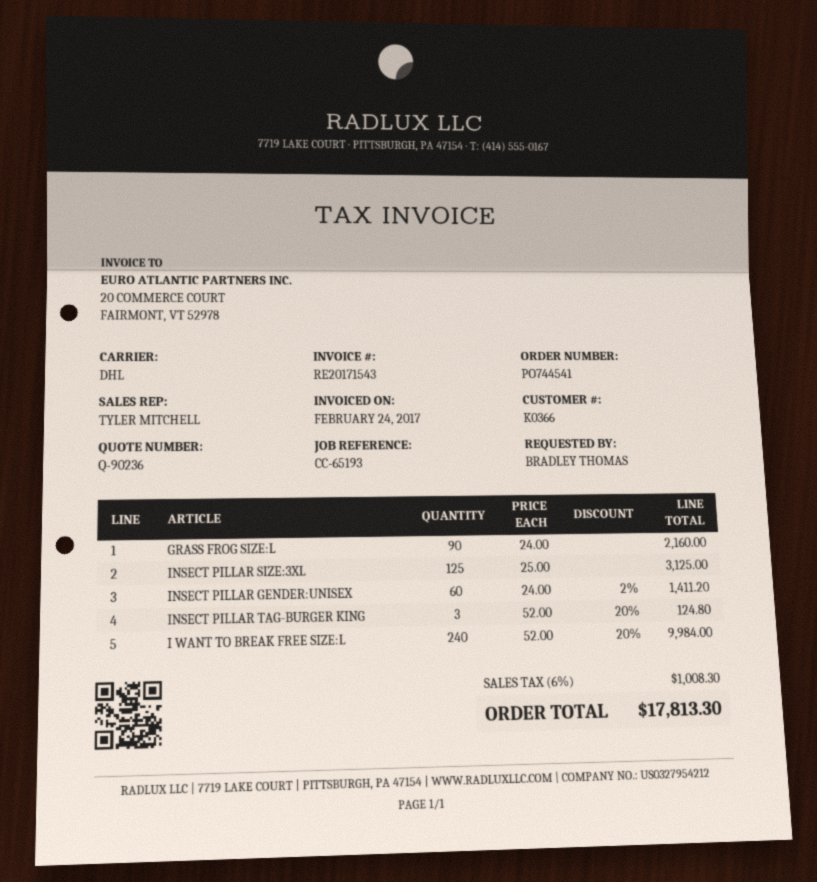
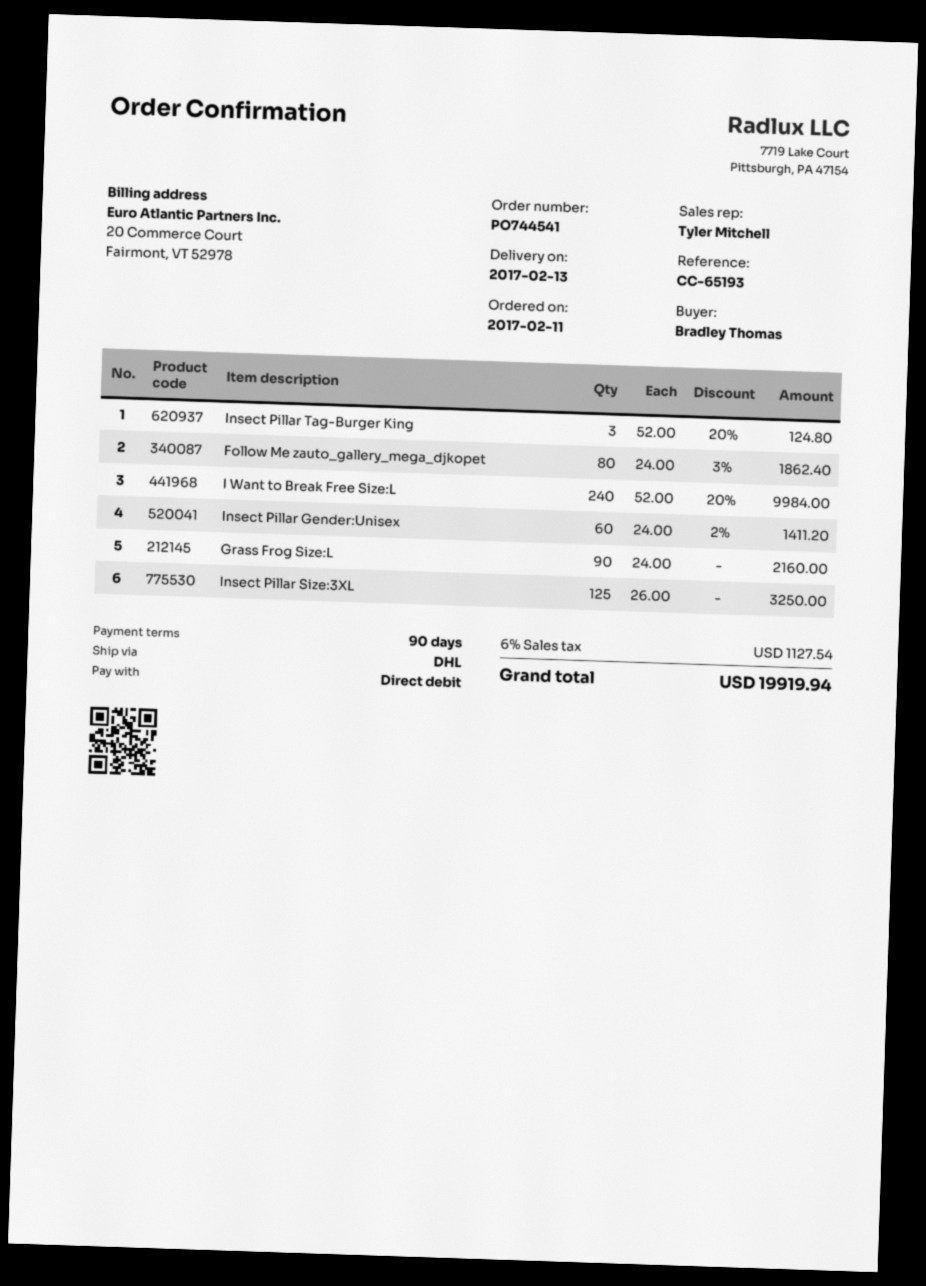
INSECT PILLAR SIZE:3XL: 125 x 25.00 = 3125.00 -> 125 x 26.00 = 3250.00
Follow Me zauto_gallery_mega_djkopet: none -> 80 x 24.00 - 3% = 1862.40
tax: 6% = 1008.30 -> 6% = 1127.54
total: 17813.30 -> 19919.94

